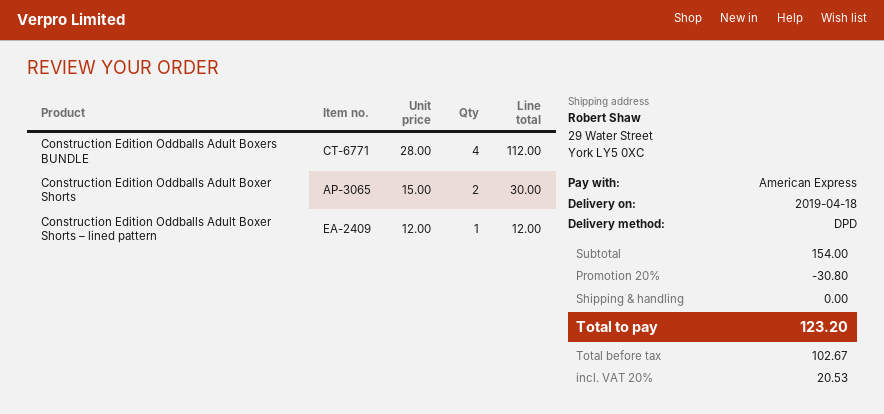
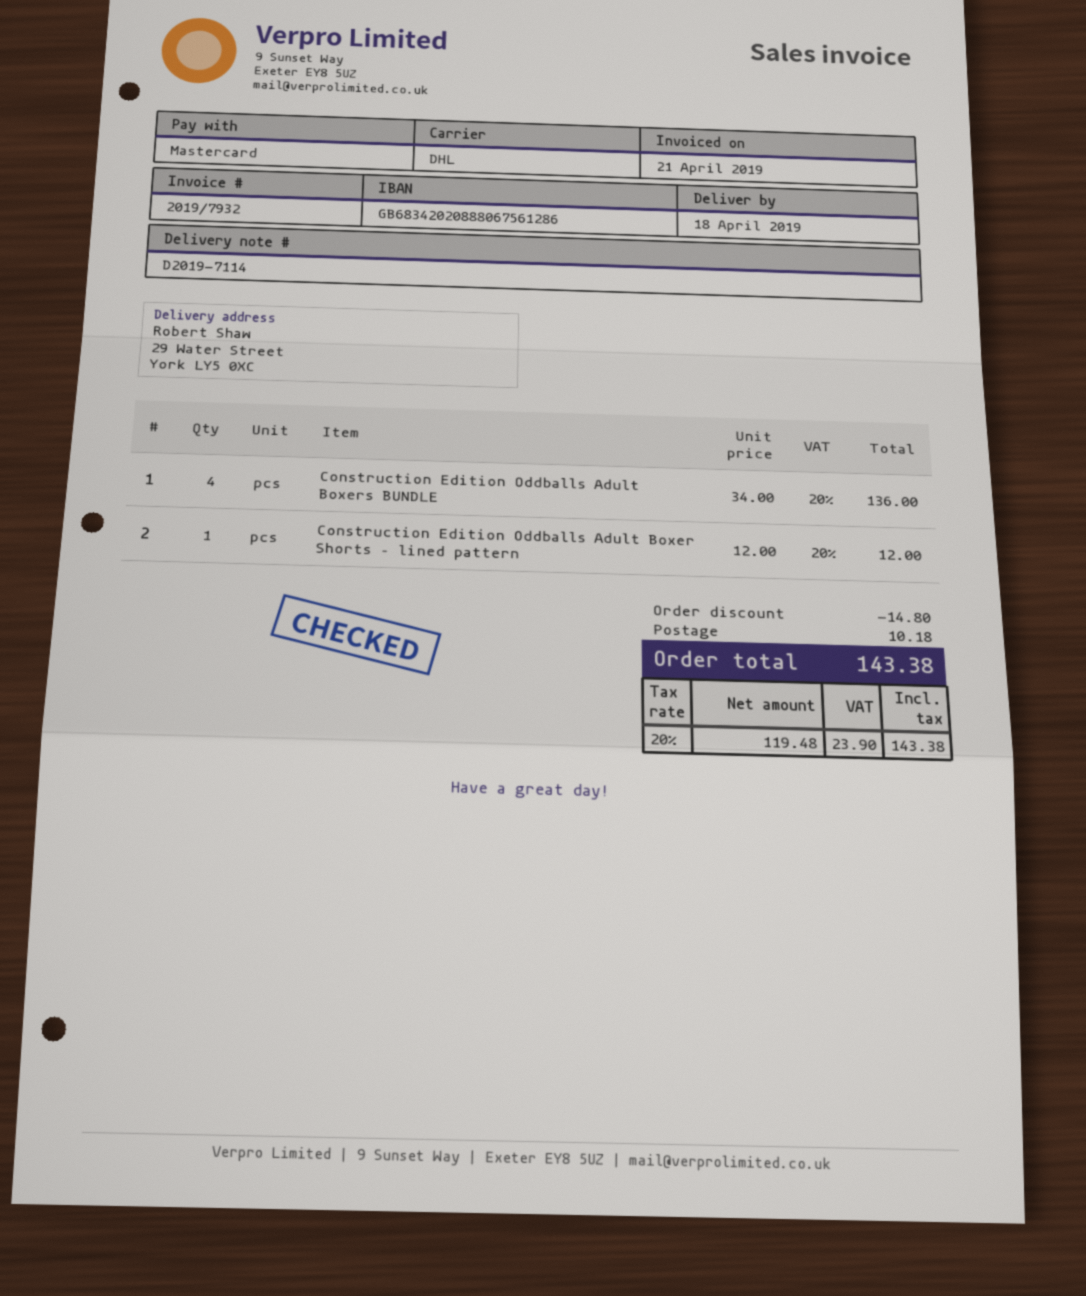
payment method: American Express -> Mastercard
shipping method: DPD -> DHL
Construction Edition Oddballs Adult Boxers BUNDLE: 4 x 28.00 = 112.00 -> 4 x 34.00 = 136.00
Construction Edition Oddballs Adult Boxer Shorts: 2 x 15.00 = 30.00 -> none
discount: 30.80 -> 14.80
shipping: 0.00 -> 10.18
net: 102.67 -> 119.48
tax: 20% = 20.53 -> 20% = 23.90
total: 123.20 -> 143.38

